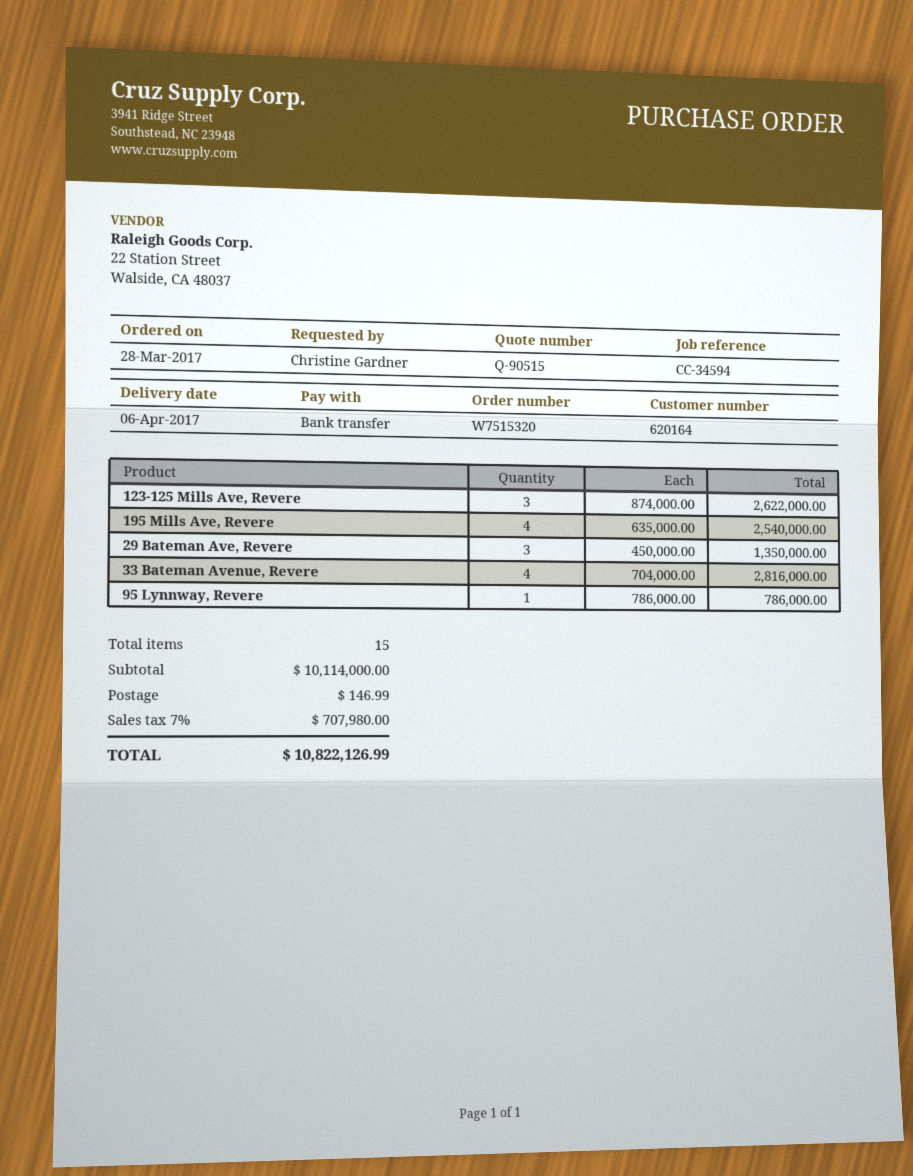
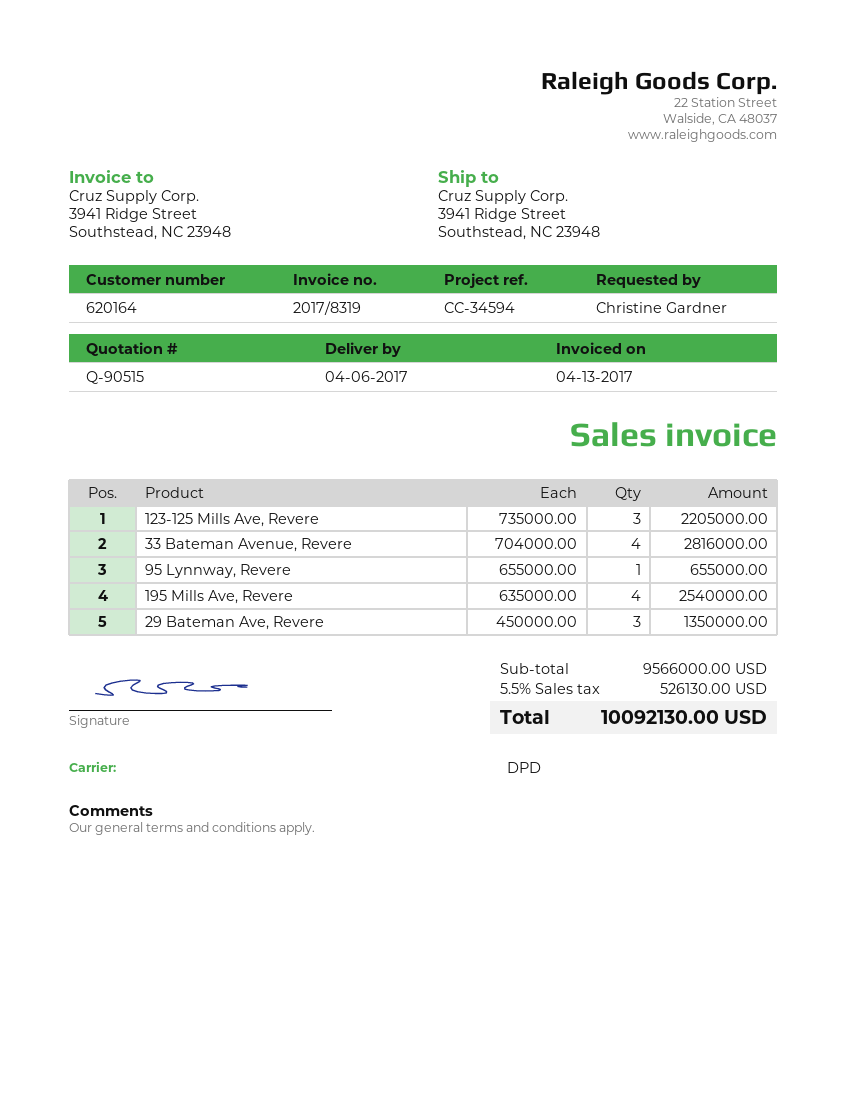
123-125 Mills Ave, Revere: 3 x 874000.00 = 2622000.00 -> 3 x 735000.00 = 2205000.00
95 Lynnway, Revere: 1 x 786000.00 = 786000.00 -> 1 x 655000.00 = 655000.00
subtotal: 10114000.00 -> 9566000.00
shipping: 146.99 -> none
tax: 7% = 707980.00 -> 5.5% = 526130.00
total: 10822126.99 -> 10092130.00

